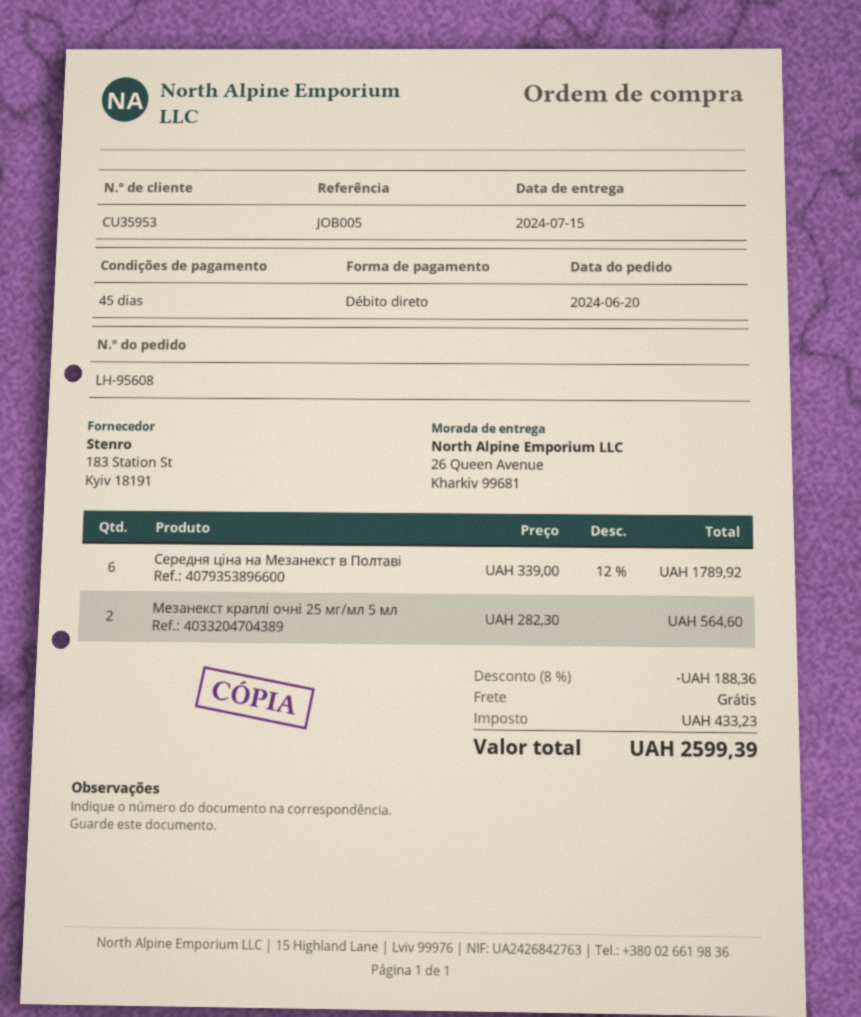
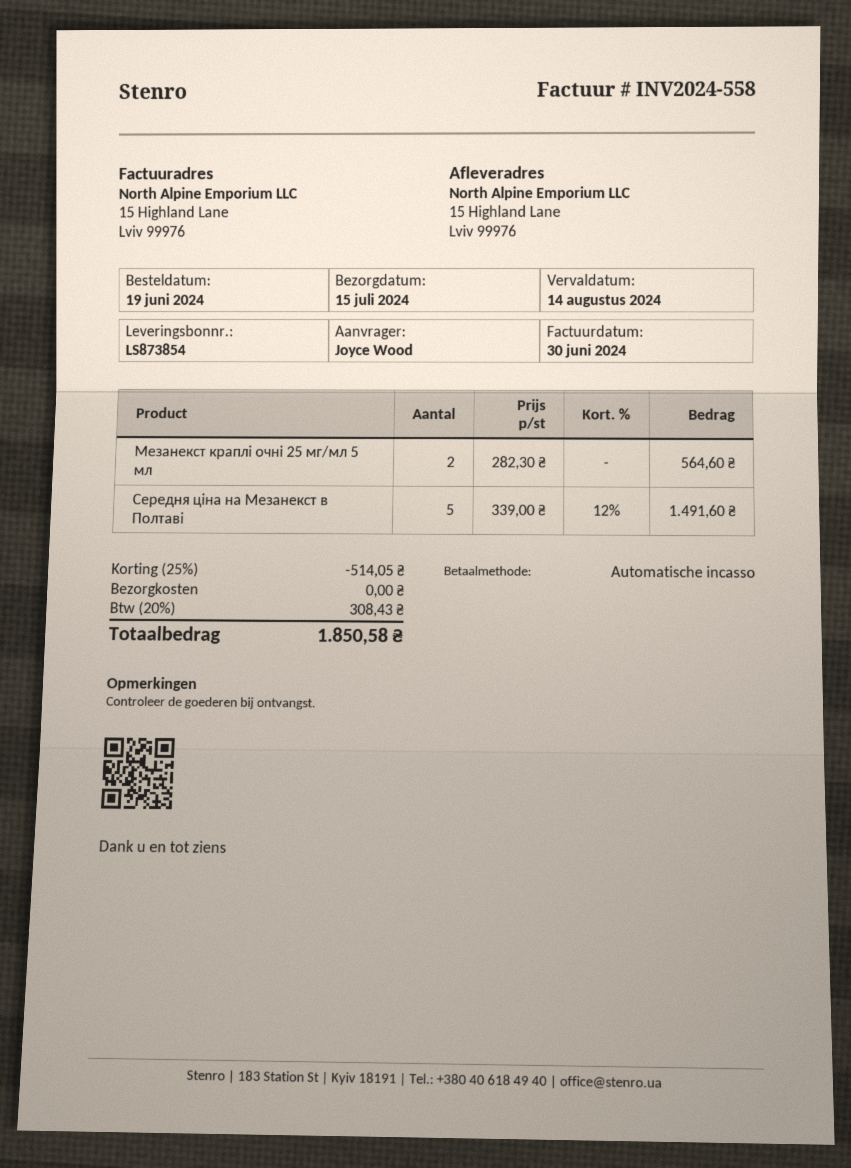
order date: 2024-06-20 -> 2024-06-19
ship to: 26 Queen Avenue, Kharkiv 99681 -> 15 Highland Lane, Lviv 99976
Середня ціна на Мезанекст в Полтаві: 6 x 339.00 - 12% = 1789.92 -> 5 x 339.00 - 12% = 1491.60
discount: 8% = 188.36 -> 25% = 514.05
tax: 433.23 -> 308.43
total: 2599.39 -> 1850.58

